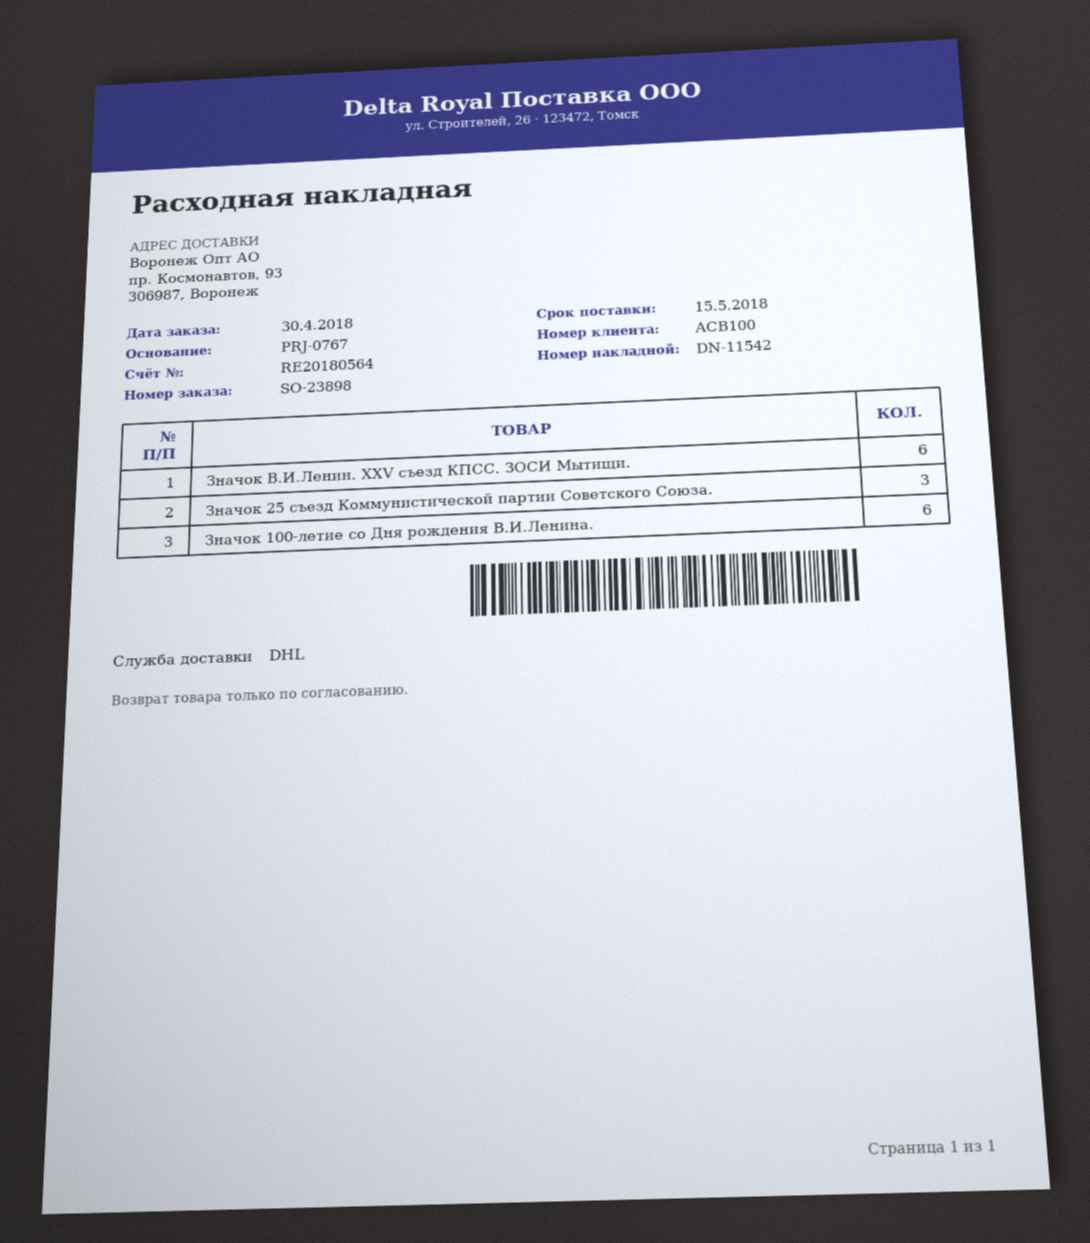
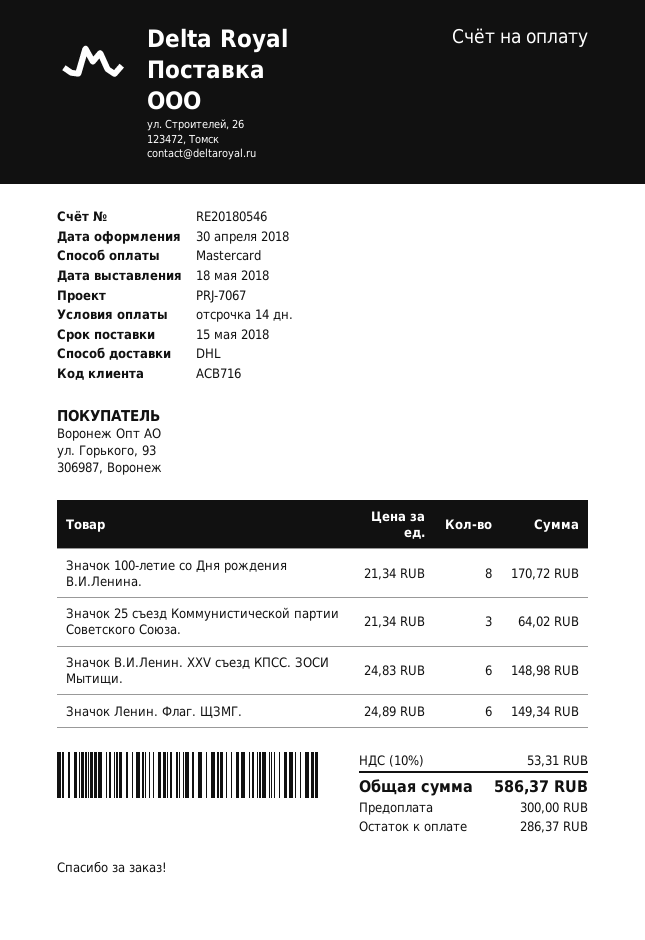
invoice number: RE20180564 -> RE20180546
customer number: ACB100 -> ACB716
reference: PRJ-0767 -> PRJ-7067
Значок 100-летие со Дня рождения В.И.Ленина.: 6 -> 8
Значок Ленин. Флаг. ЩЗМГ.: none -> 6

